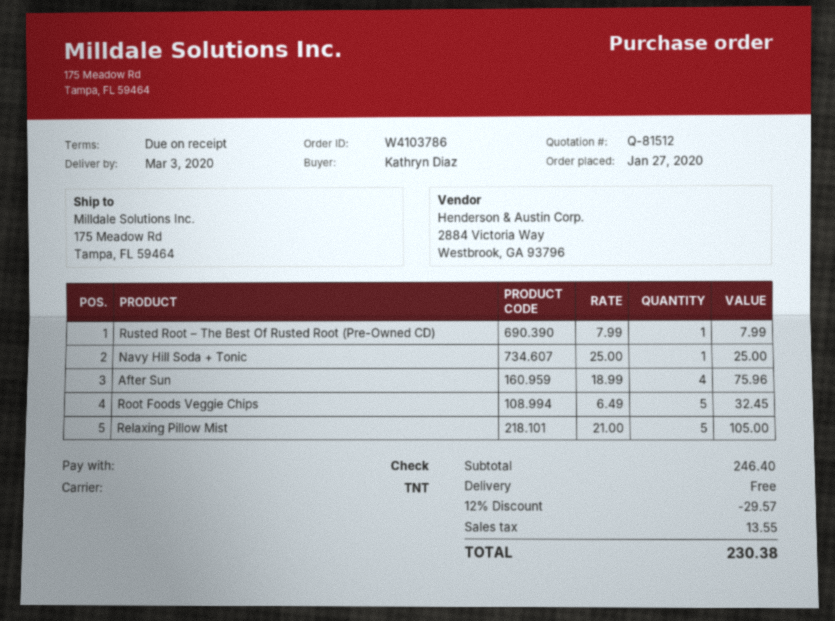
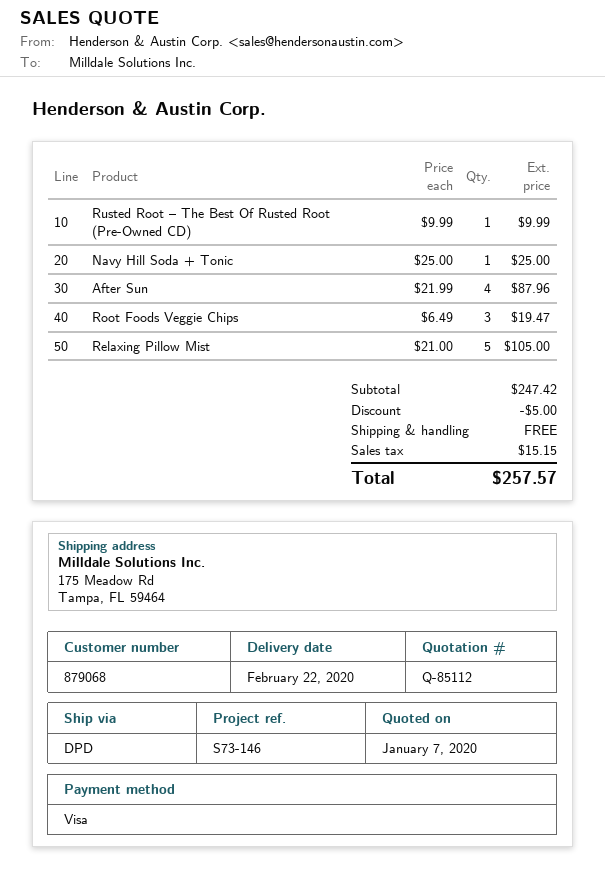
quote number: Q-81512 -> Q-85112
delivery date: 2020-03-03 -> 2020-02-22
payment method: cheque -> Visa
shipping method: TNT -> DPD
Rusted Root – The Best Of Rusted Root (Pre-Owned CD): 1 x 7.99 = 7.99 -> 1 x 9.99 = 9.99
After Sun: 4 x 18.99 = 75.96 -> 4 x 21.99 = 87.96
Root Foods Veggie Chips: 5 x 6.49 = 32.45 -> 3 x 6.49 = 19.47
subtotal: 246.40 -> 247.42
discount: 29.57 -> 5.00
tax: 13.55 -> 15.15
total: 230.38 -> 257.57

